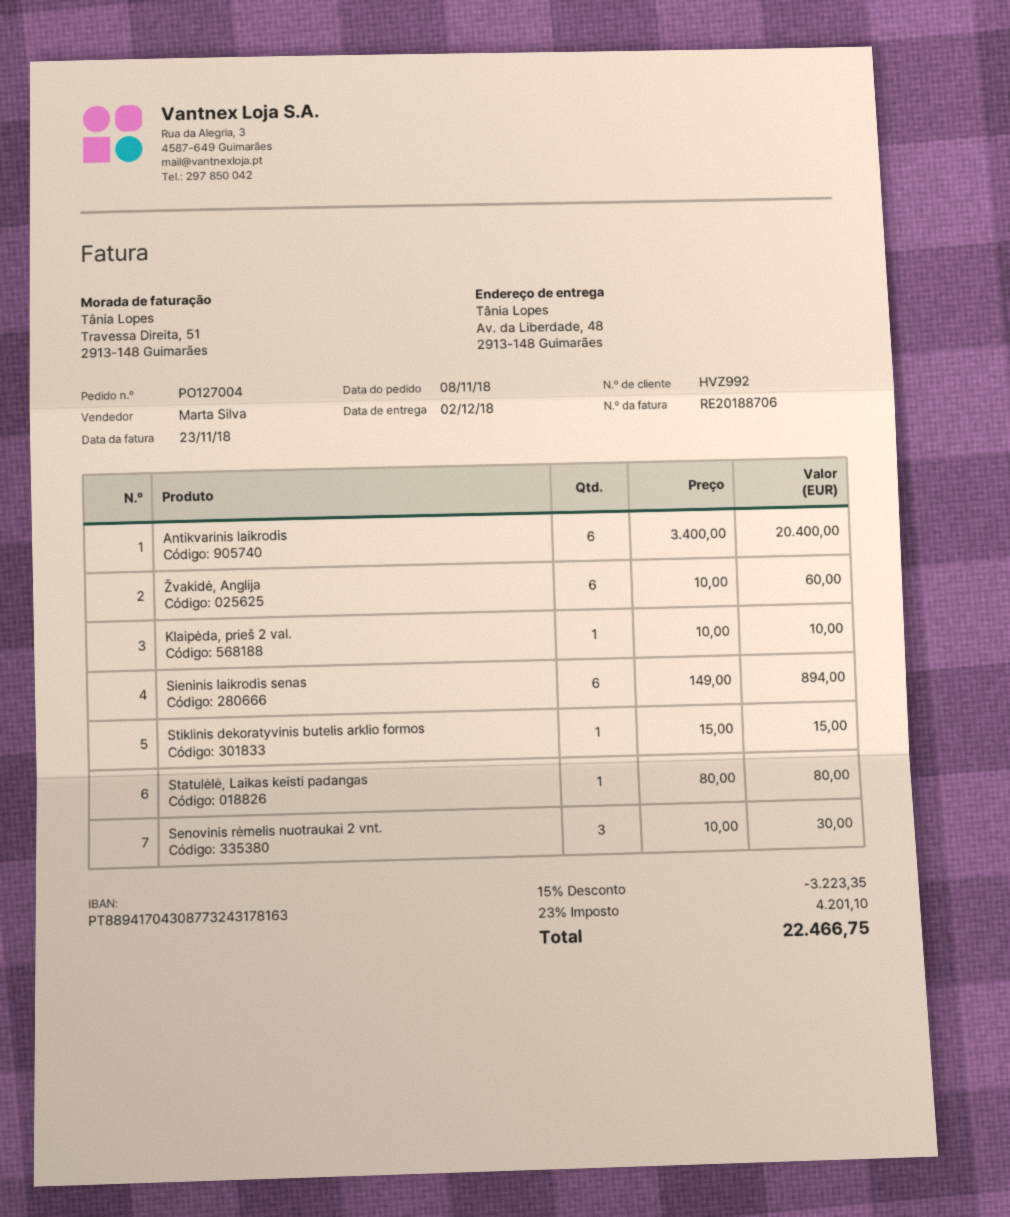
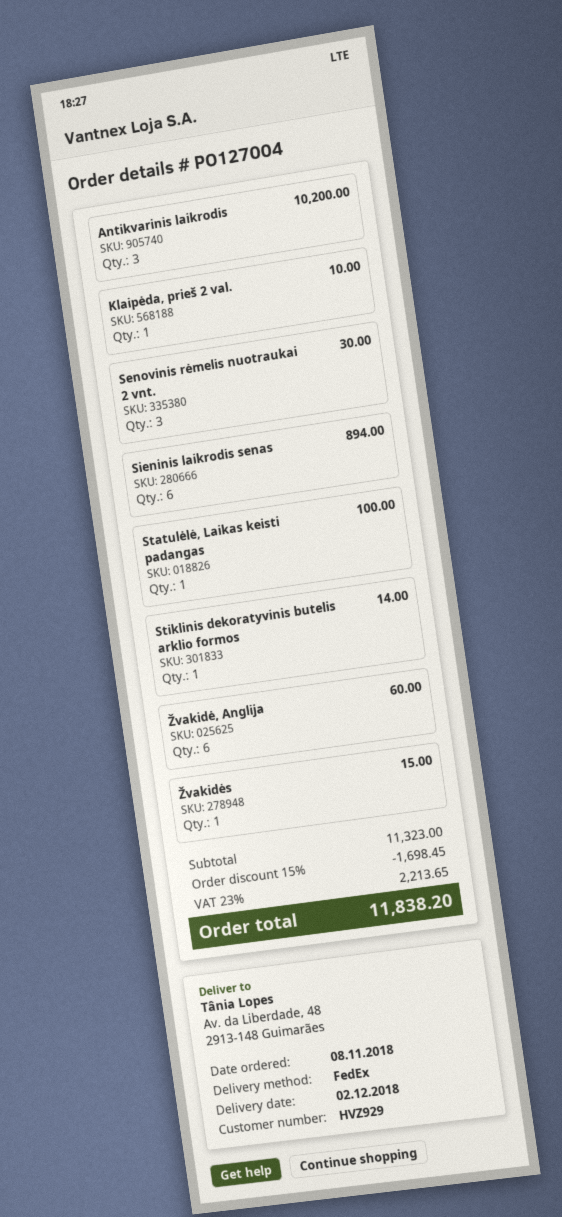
customer number: HVZ992 -> HVZ929
Antikvarinis laikrodis: 6 for 20400.00 -> 3 for 10200.00
Stiklinis dekoratyvinis butelis arklio formos: 1 for 15.00 -> 1 for 14.00
Statulėlė, Laikas keisti padangas: 1 for 80.00 -> 1 for 100.00
Žvakidės: none -> 1 for 15.00
discount: 15% = 3223.35 -> 15% = 1698.45
tax: 23% = 4201.10 -> 23% = 2213.65
total: 22466.75 -> 11838.20

